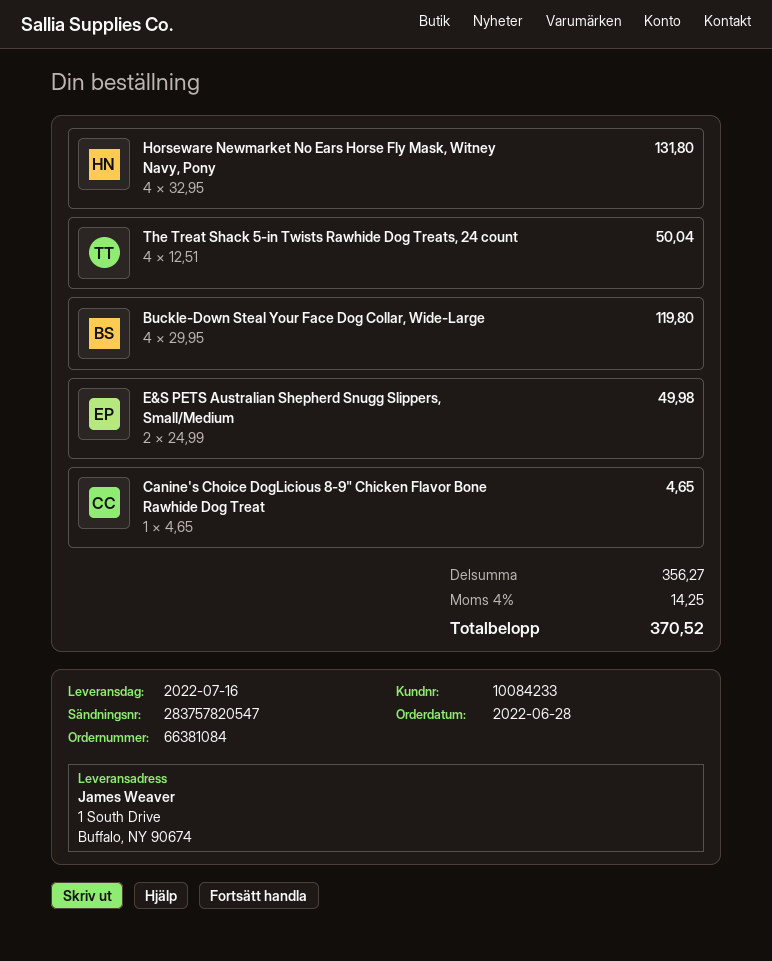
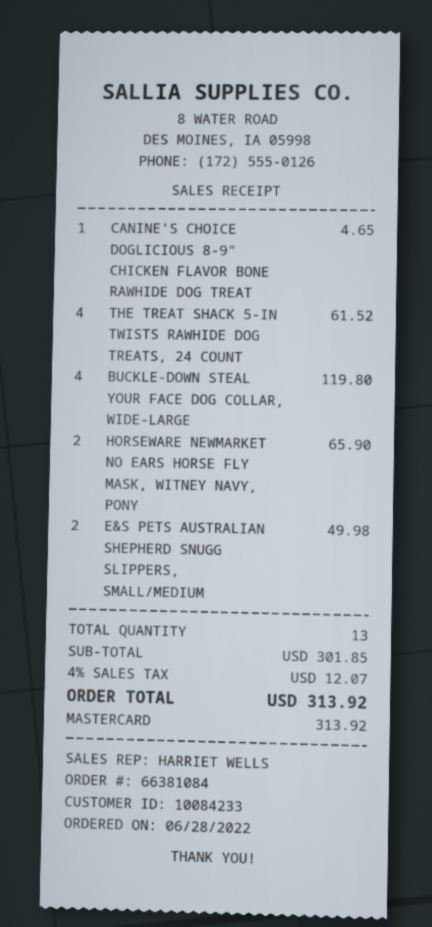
Horseware Newmarket No Ears Horse Fly Mask, Witney Navy, Pony: 4 for 131.80 -> 2 for 65.90
The Treat Shack 5-in Twists Rawhide Dog Treats, 24 count: 4 for 50.04 -> 4 for 61.52
subtotal: 356.27 -> 301.85
tax: 4% = 14.25 -> 4% = 12.07
total: 370.52 -> 313.92

